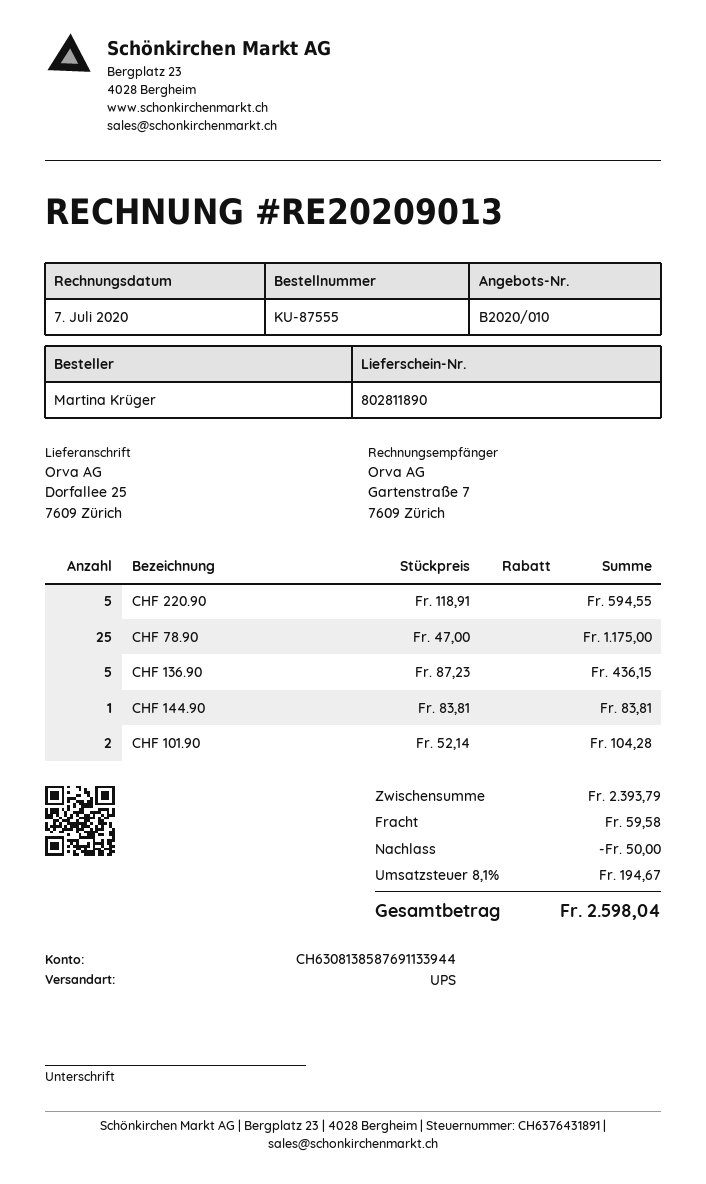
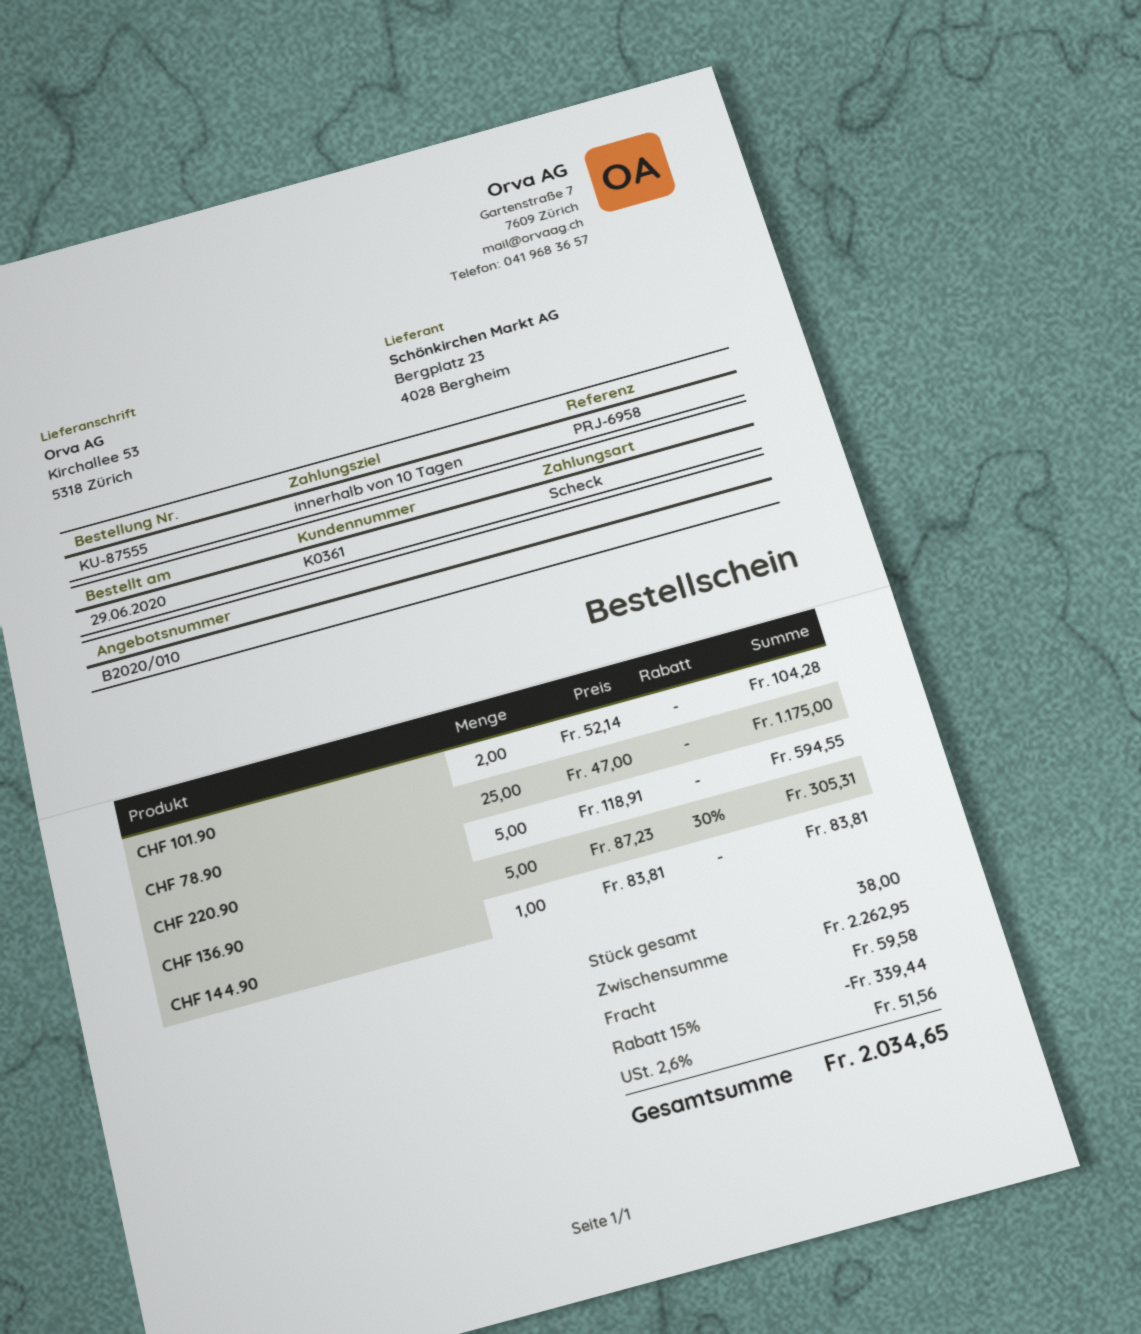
ship to: Dorfallee 25, 7609 Zürich -> Kirchallee 53, 5318 Zürich
CHF 136.90: 5 x 87.23 = 436.15 -> 5 x 87.23 - 30% = 305.31
subtotal: 2393.79 -> 2262.95
discount: 50.00 -> 339.44
tax: 8.1% = 194.67 -> 2.6% = 51.56
total: 2598.04 -> 2034.65

